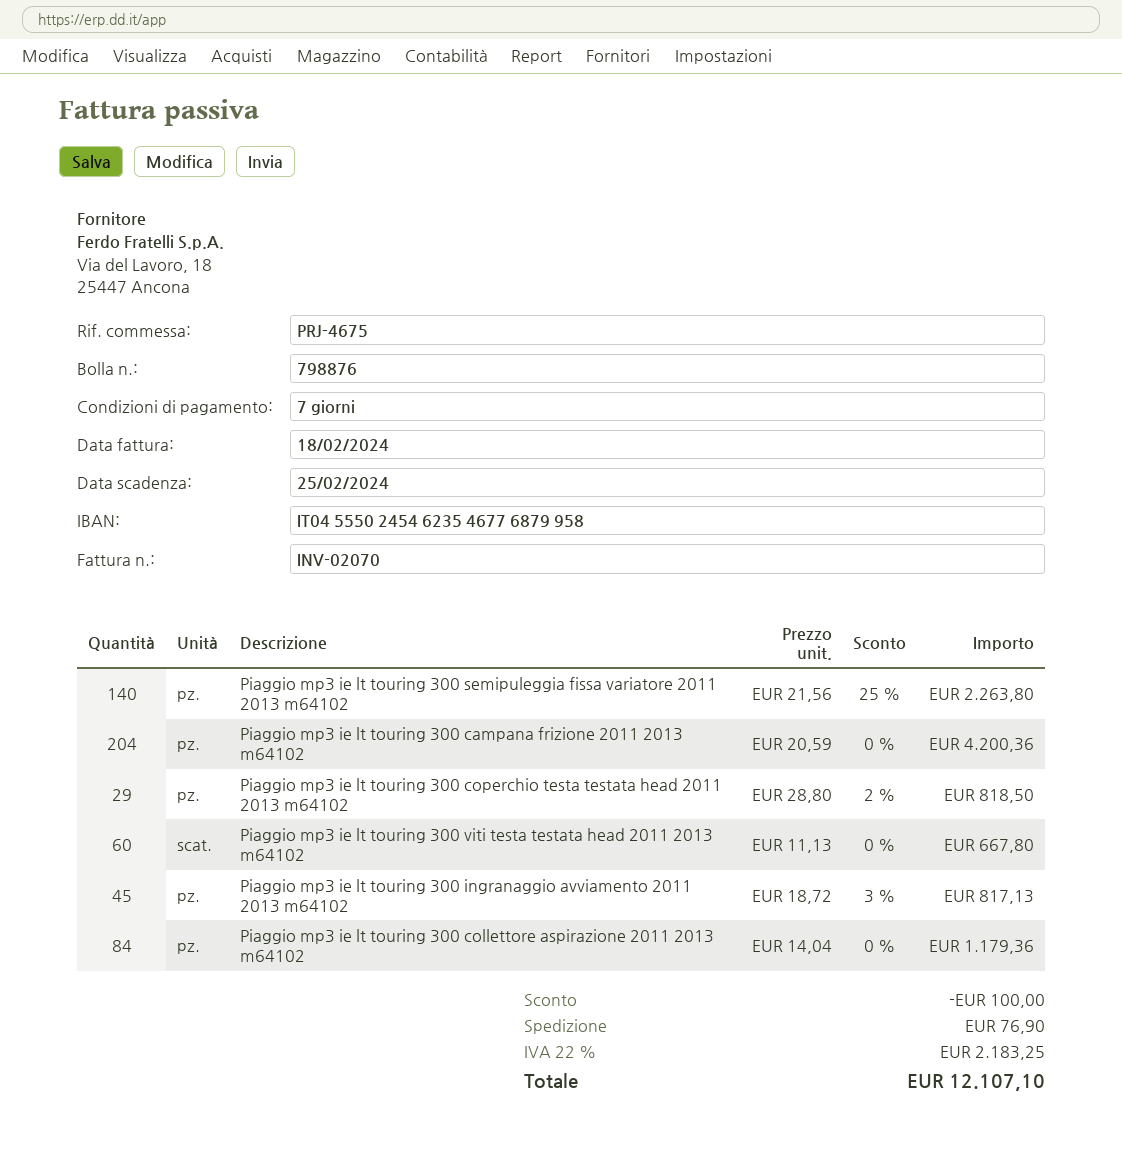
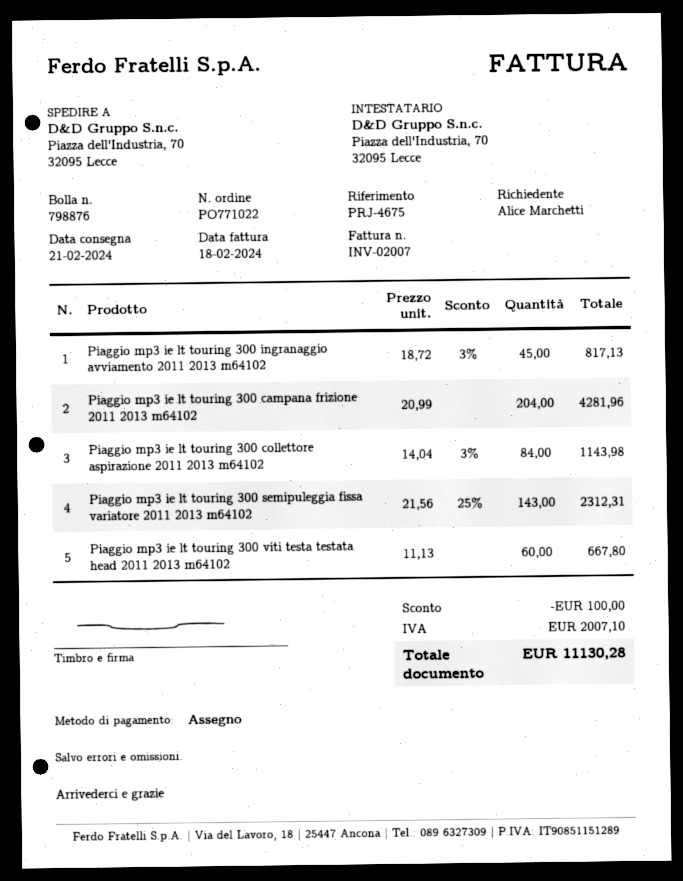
invoice number: INV-02070 -> INV-02007
Piaggio mp3 ie lt touring 300 semipuleggia fissa variatore 2011 2013 m64102: 140 x 21.56 - 25% = 2263.80 -> 143 x 21.56 - 25% = 2312.31
Piaggio mp3 ie lt touring 300 campana frizione 2011 2013 m64102: 204 x 20.59 = 4200.36 -> 204 x 20.99 = 4281.96
Piaggio mp3 ie lt touring 300 coperchio testa testata head 2011 2013 m64102: 29 x 28.80 - 2% = 818.50 -> none
Piaggio mp3 ie lt touring 300 collettore aspirazione 2011 2013 m64102: 84 x 14.04 = 1179.36 -> 84 x 14.04 - 3% = 1143.98
shipping: 76.90 -> none
tax: 2183.25 -> 2007.10
total: 12107.10 -> 11130.28

